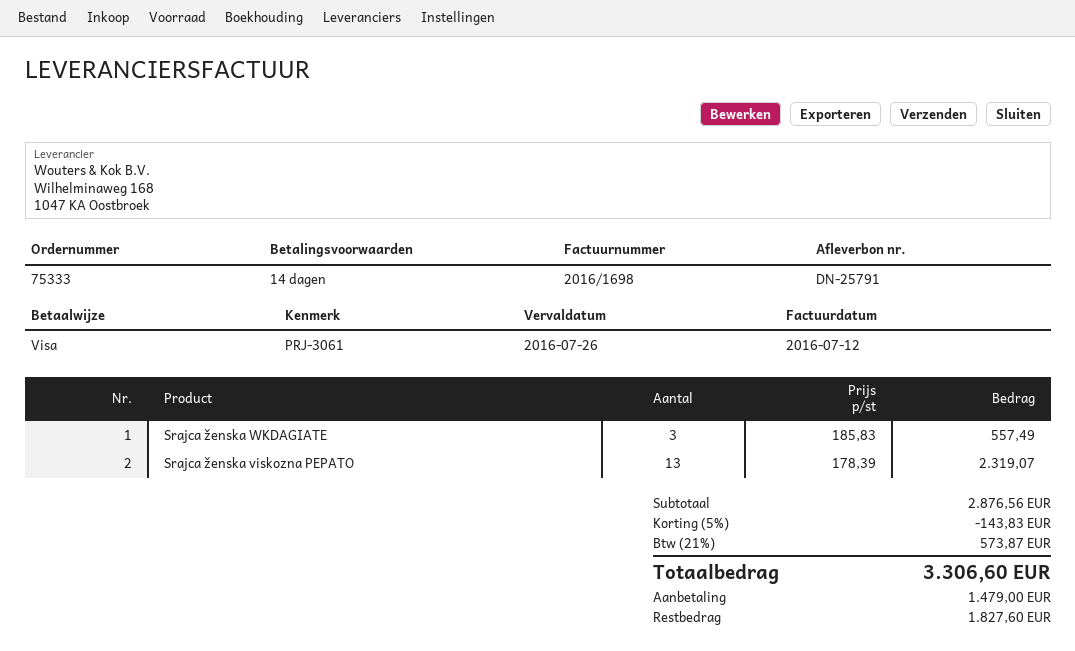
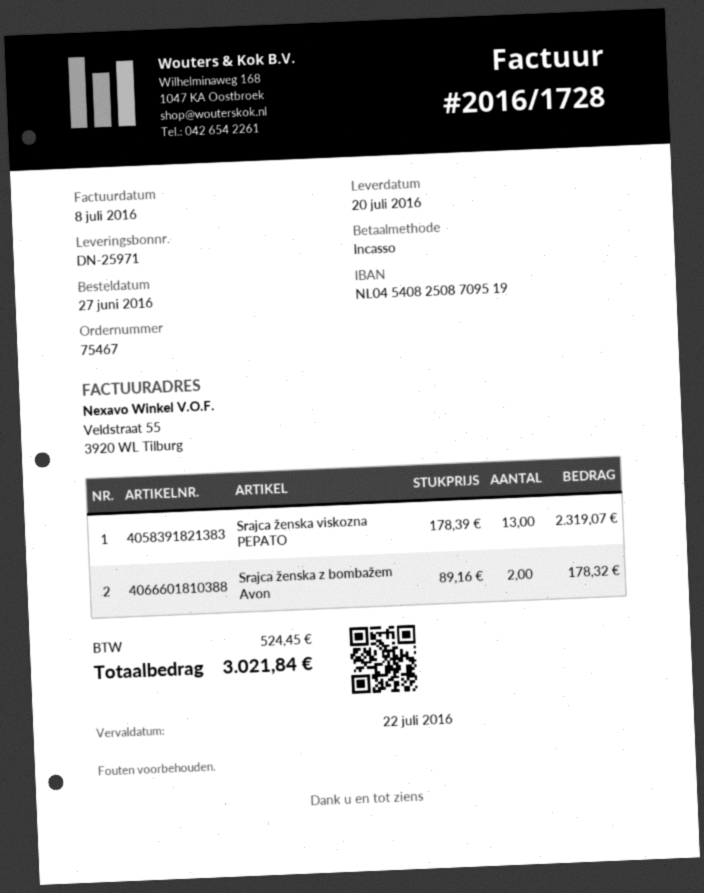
order number: 75333 -> 75467
delivery note number: DN-25791 -> DN-25971
invoice number: 2016/1698 -> 2016/1728
invoice date: 2016-07-12 -> 2016-07-08
due date: 2016-07-26 -> 2016-07-22
payment method: Visa -> direct debit
Srajca ženska WKDAGIATE: 3 x 185.83 = 557.49 -> none
Srajca ženska z bombažem Avon: none -> 2 x 89.16 = 178.32
discount: 5% = 143.83 -> none
tax: 573.87 -> 524.45
total: 3306.60 -> 3021.84

